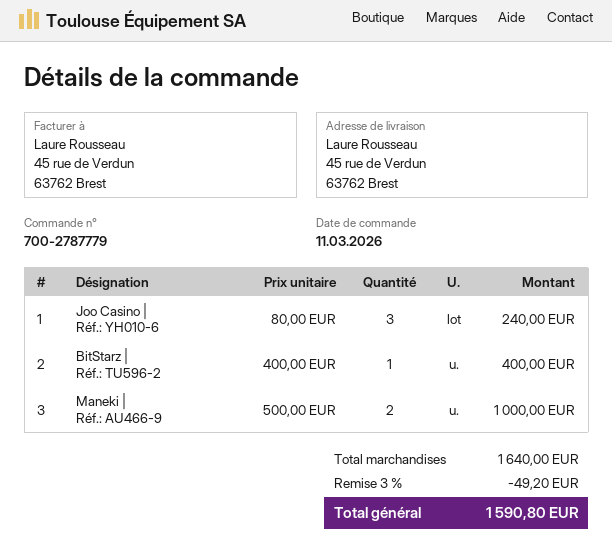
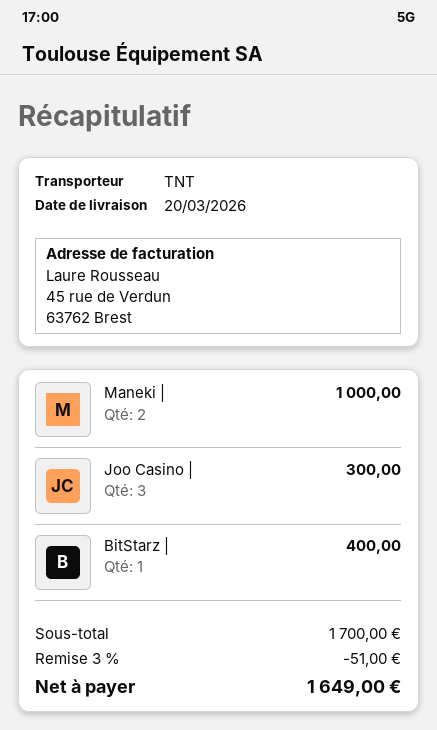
Joo Casino |: 3 for 240.00 -> 3 for 300.00
subtotal: 1640.00 -> 1700.00
discount: 3% = 49.20 -> 3% = 51.00
total: 1590.80 -> 1649.00

